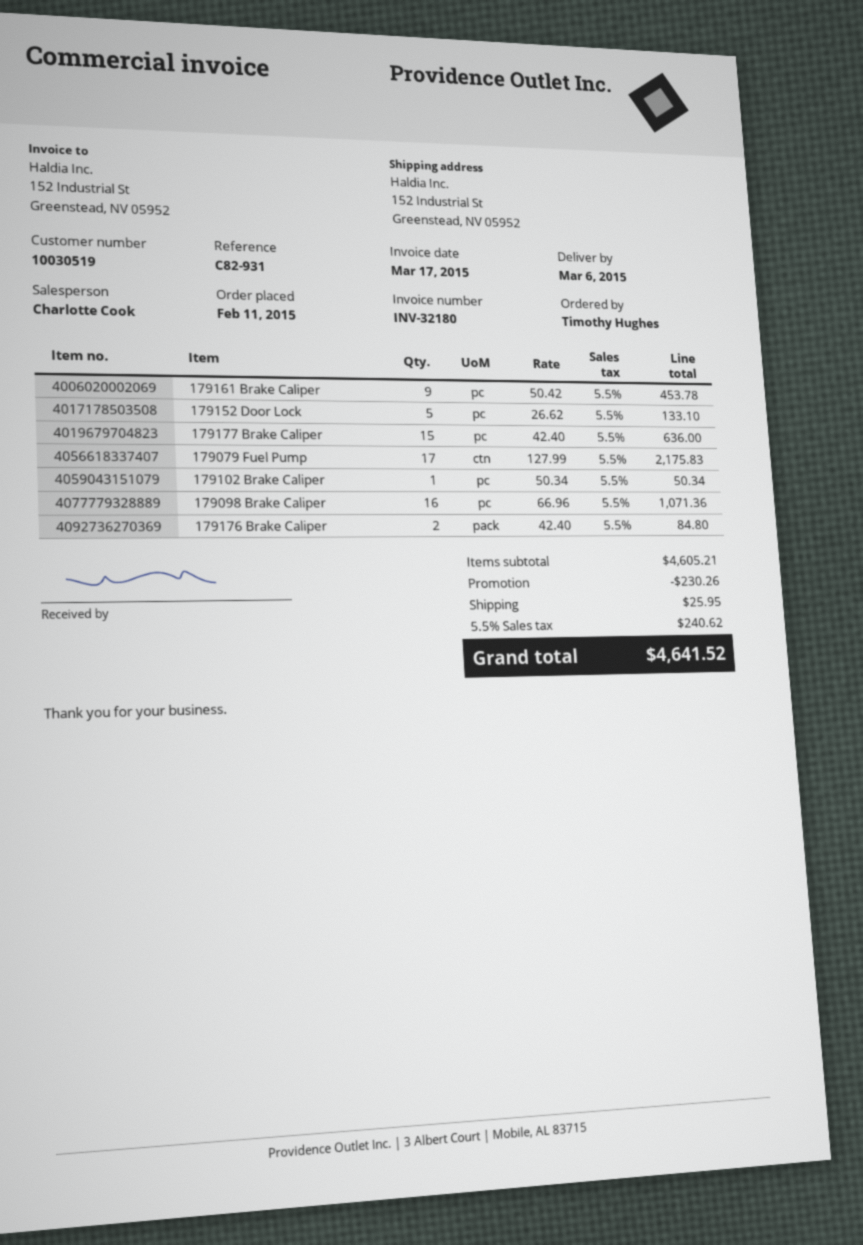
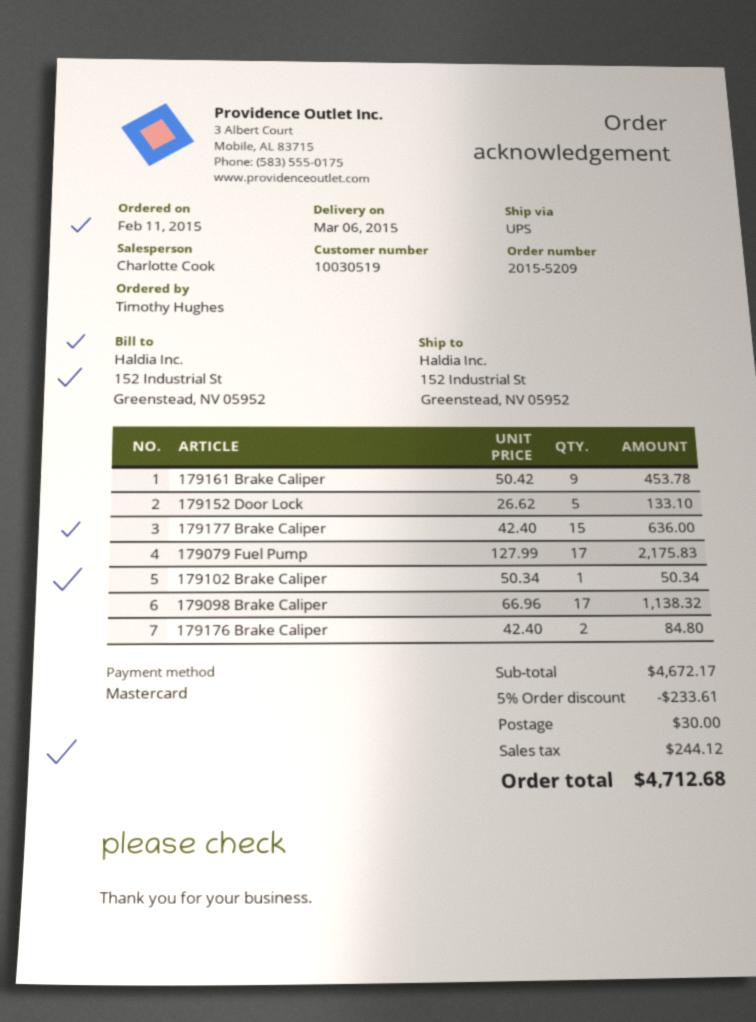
179098 Brake Caliper: 16 x 66.96 = 1071.36 -> 17 x 66.96 = 1138.32
subtotal: 4605.21 -> 4672.17
discount: 230.26 -> 233.61
shipping: 25.95 -> 30.00
tax: 240.62 -> 244.12
total: 4641.52 -> 4712.68

